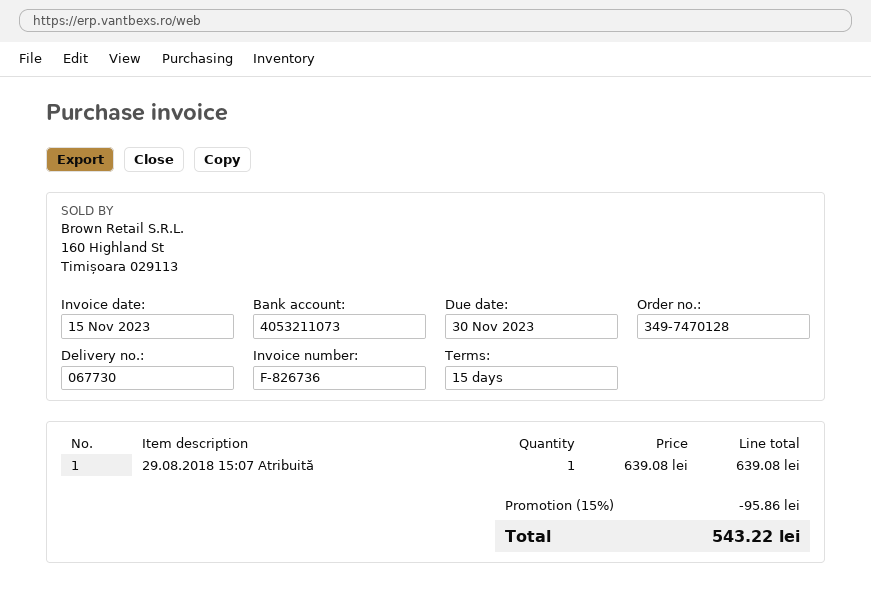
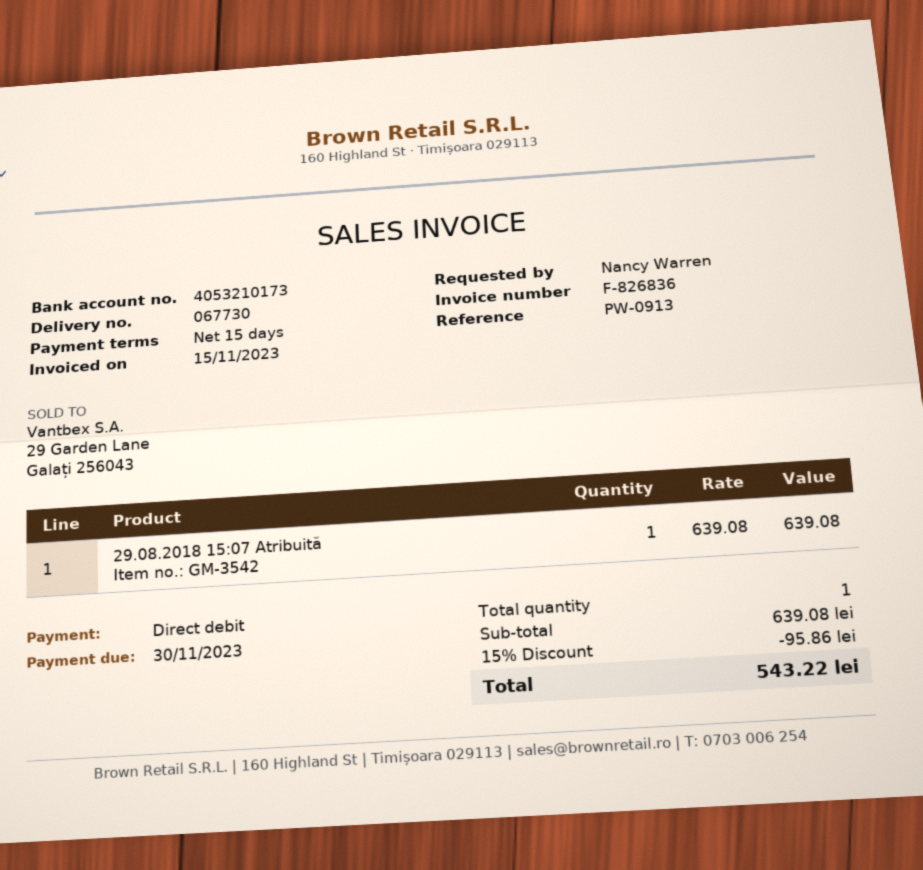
invoice number: F-826736 -> F-826836
bank account: 4053211073 -> 4053210173

